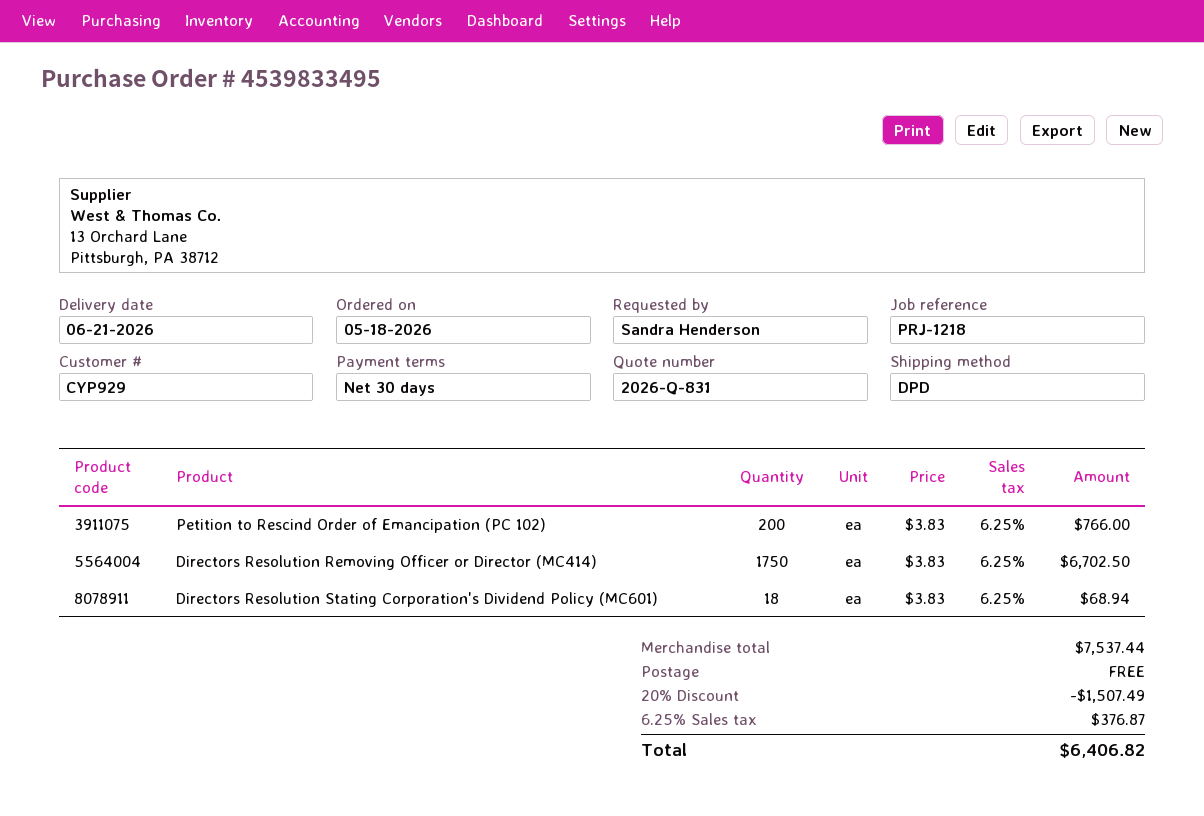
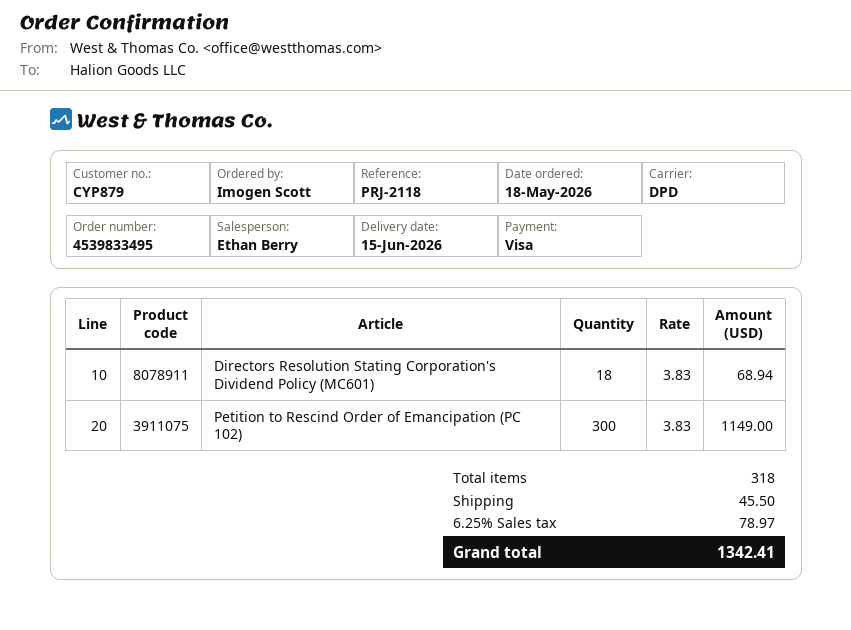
delivery date: 2026-06-21 -> 2026-06-15
customer number: CYP929 -> CYP879
reference: PRJ-1218 -> PRJ-2118
ordered by: Sandra Henderson -> Imogen Scott
Petition to Rescind Order of Emancipation (PC 102): 200 x 3.83 = 766.00 -> 300 x 3.83 = 1149.00
Directors Resolution Removing Officer or Director (MC414): 1750 x 3.83 = 6702.50 -> none
discount: 20% = 1507.49 -> none
shipping: 0.00 -> 45.50
tax: 6.25% = 376.87 -> 6.25% = 78.97
total: 6406.82 -> 1342.41

